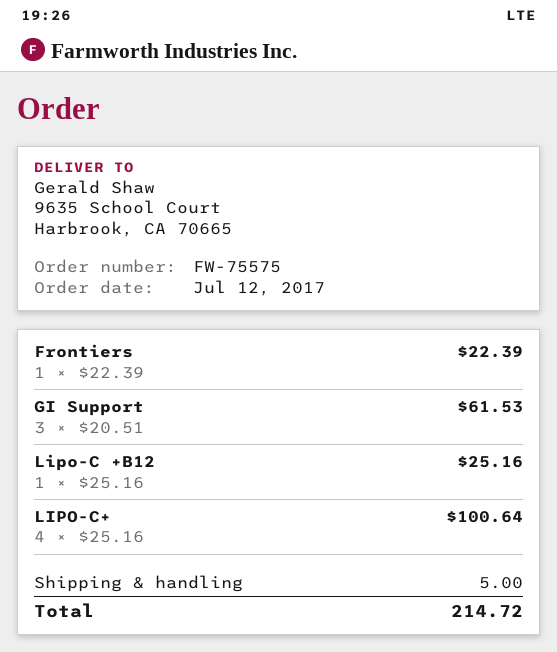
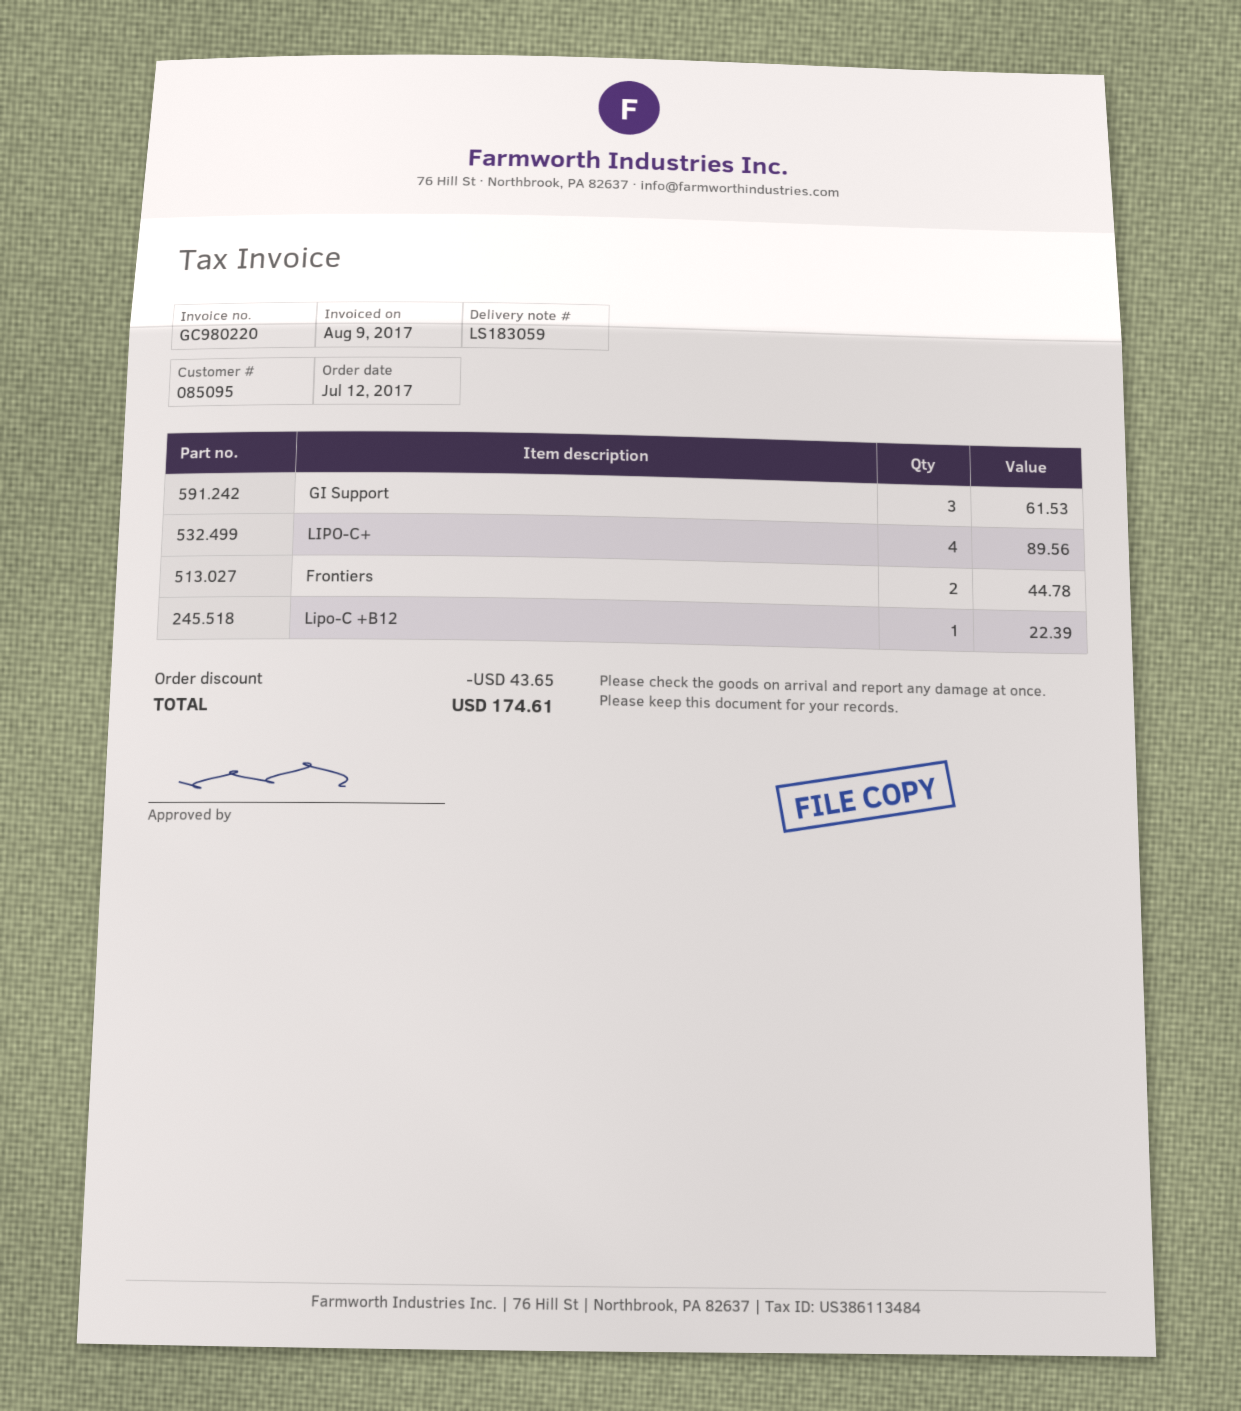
Frontiers: 1 for 22.39 -> 2 for 44.78
Lipo-C +B12: 1 for 25.16 -> 1 for 22.39
LIPO-C+: 4 for 100.64 -> 4 for 89.56
discount: none -> 43.65
shipping: 5.00 -> none
total: 214.72 -> 174.61

